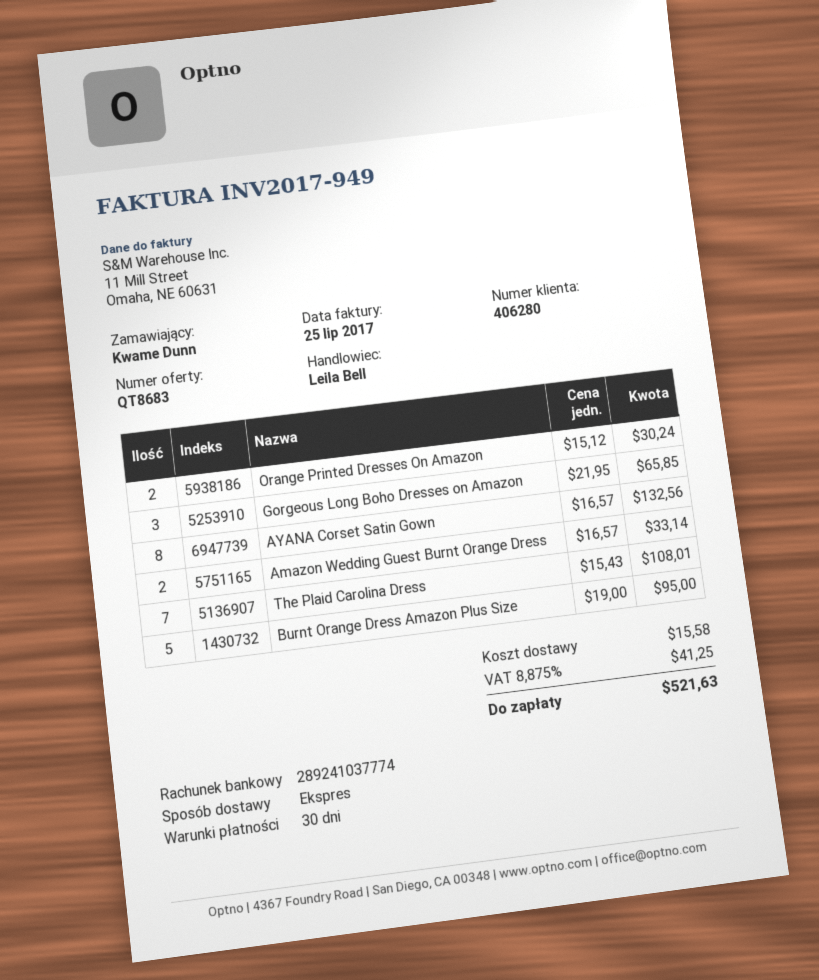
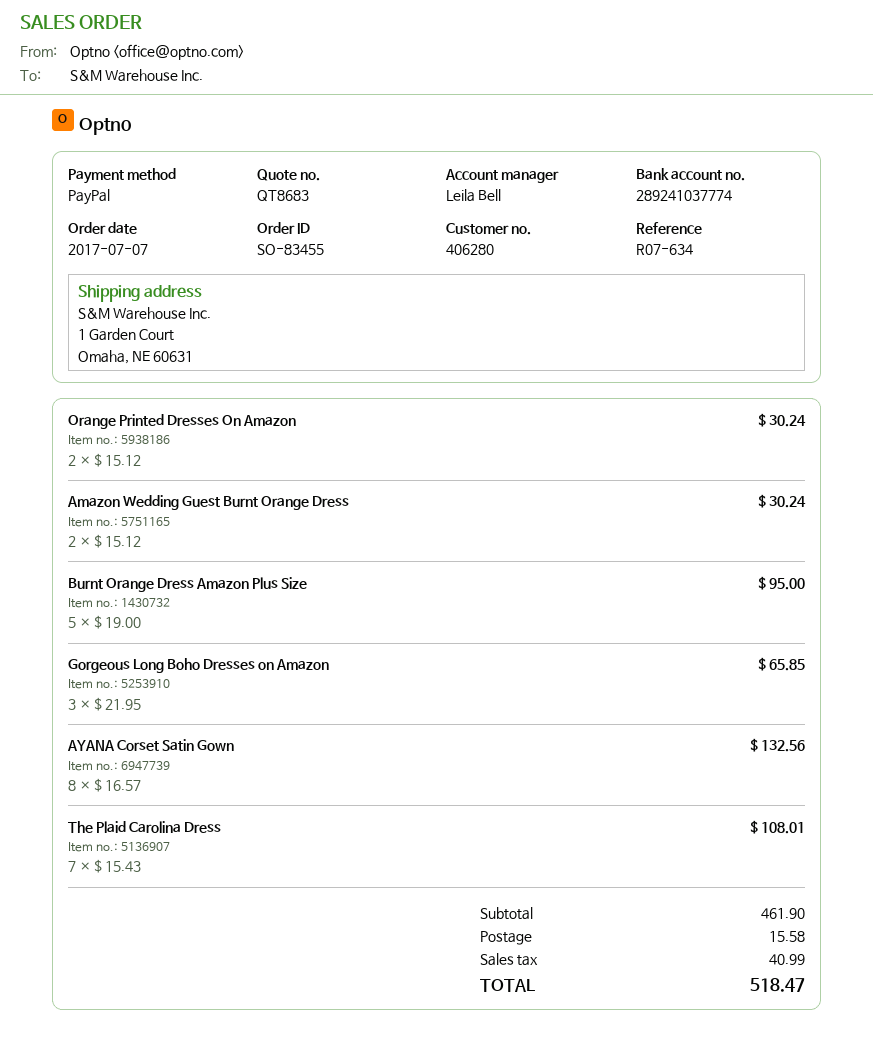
Amazon Wedding Guest Burnt Orange Dress: 2 x 16.57 = 33.14 -> 2 x 15.12 = 30.24
tax: 41.25 -> 40.99
total: 521.63 -> 518.47

